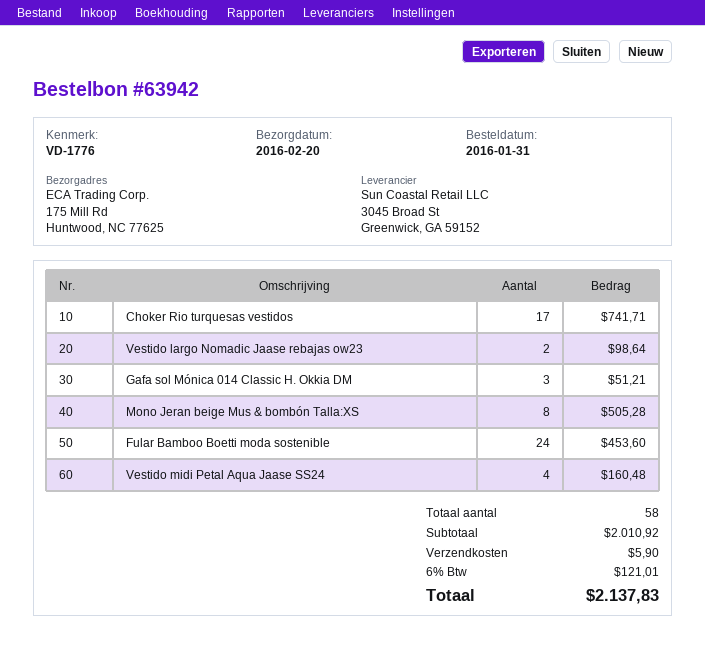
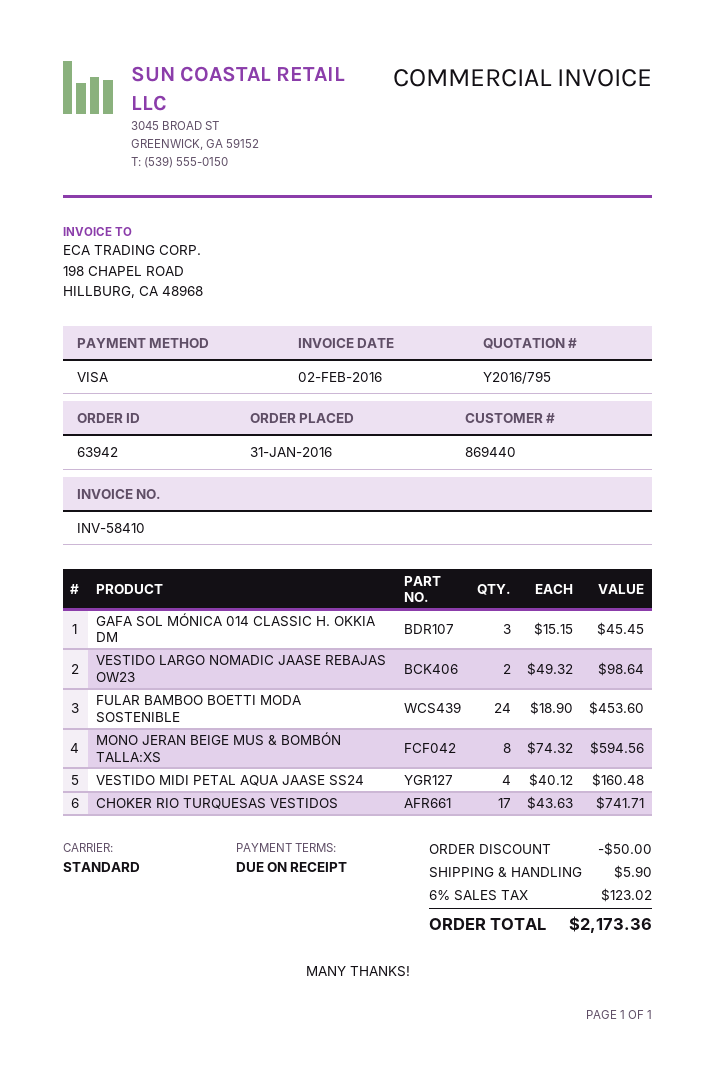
Gafa sol Mónica 014 Classic H. Okkia DM: 3 for 51.21 -> 3 for 45.45
Mono Jeran beige Mus & bombón Talla:XS: 8 for 505.28 -> 8 for 594.56
discount: none -> 50.00
tax: 6% = 121.01 -> 6% = 123.02
total: 2137.83 -> 2173.36

